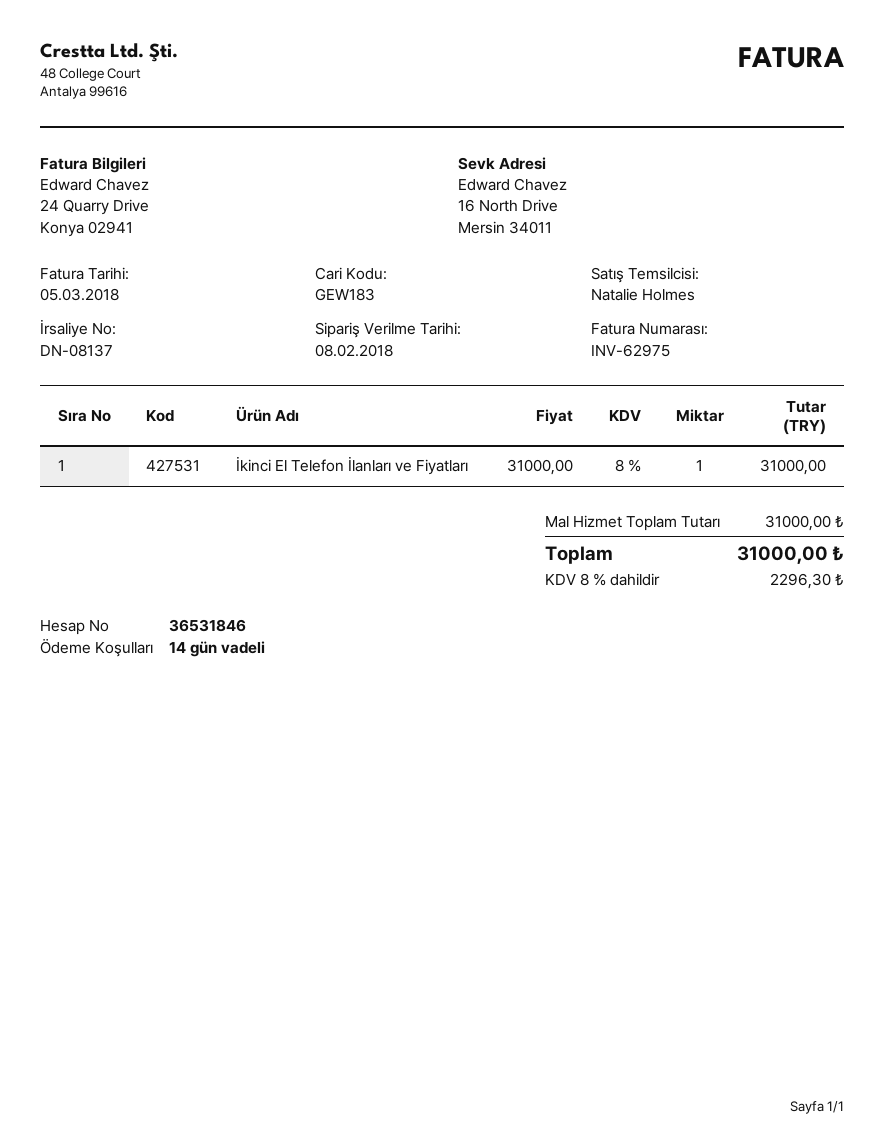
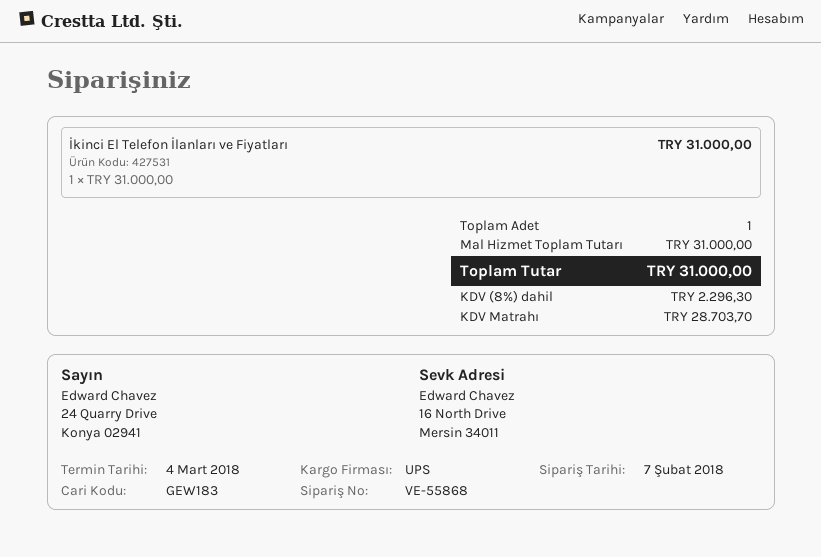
order date: 2018-02-08 -> 2018-02-07

